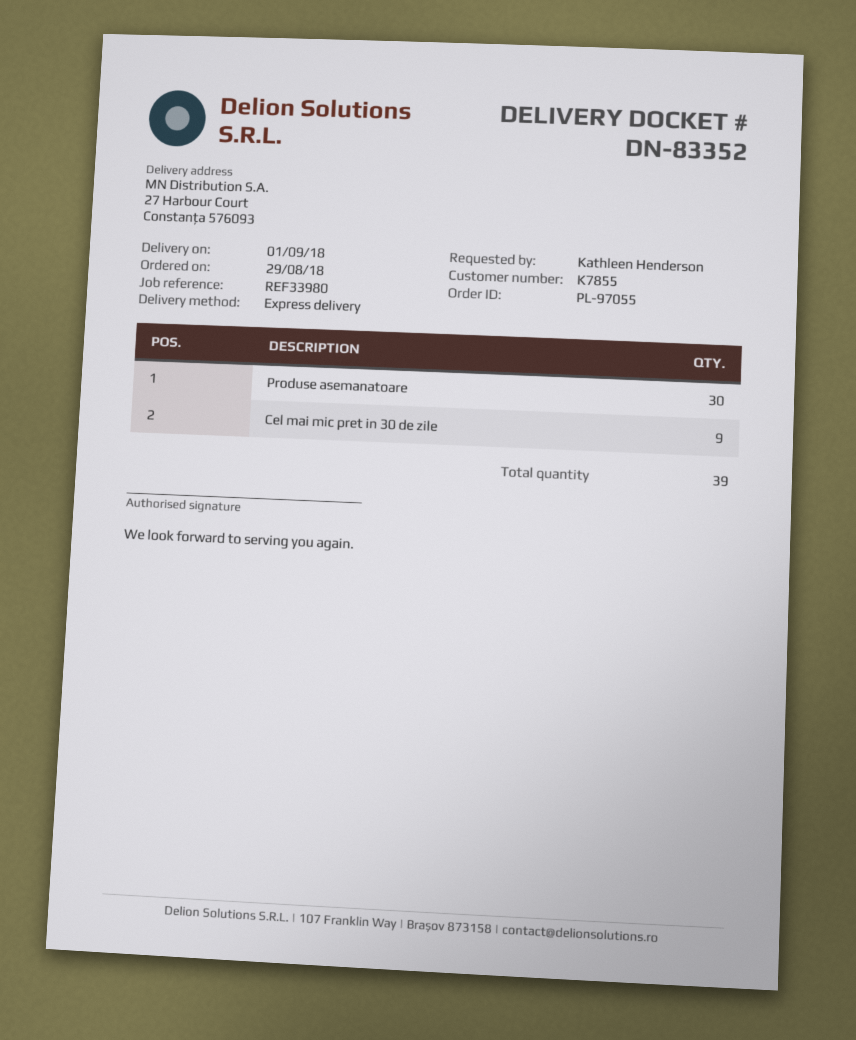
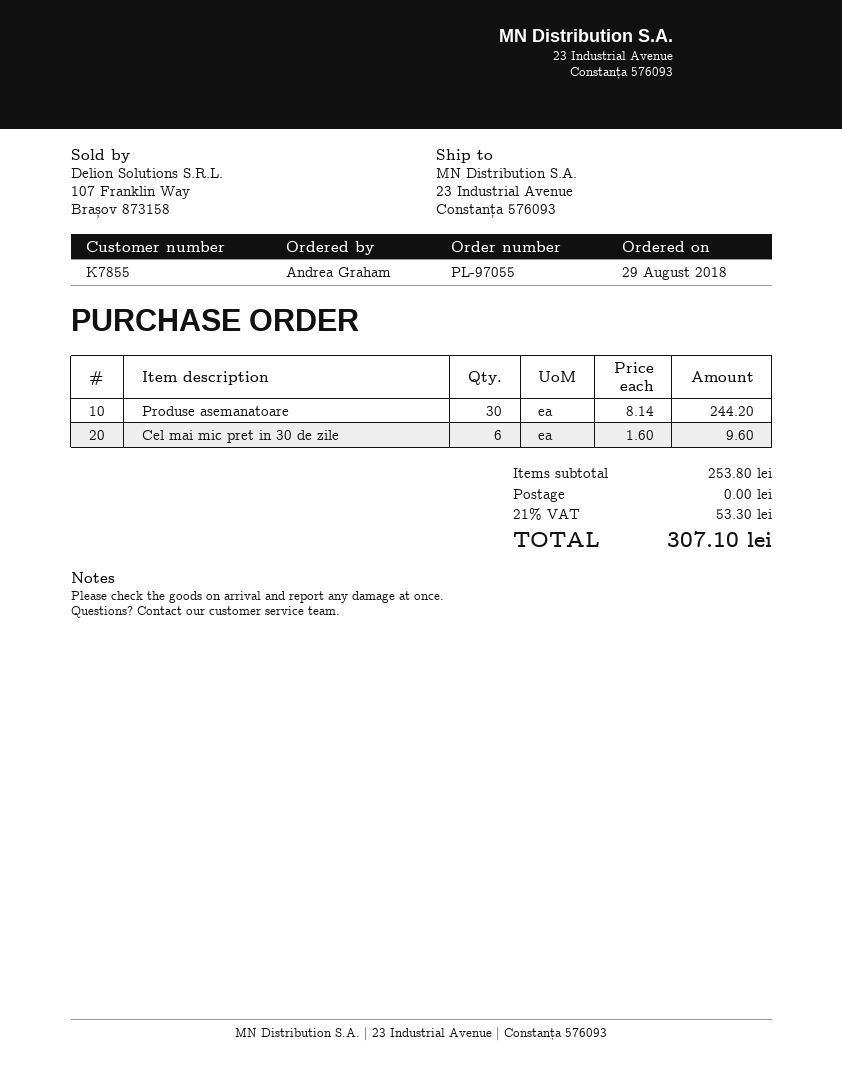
ordered by: Kathleen Henderson -> Andrea Graham
ship to: 27 Harbour Court, Constanța 576093 -> 23 Industrial Avenue, Constanța 576093
Cel mai mic pret in 30 de zile: 9 -> 6

